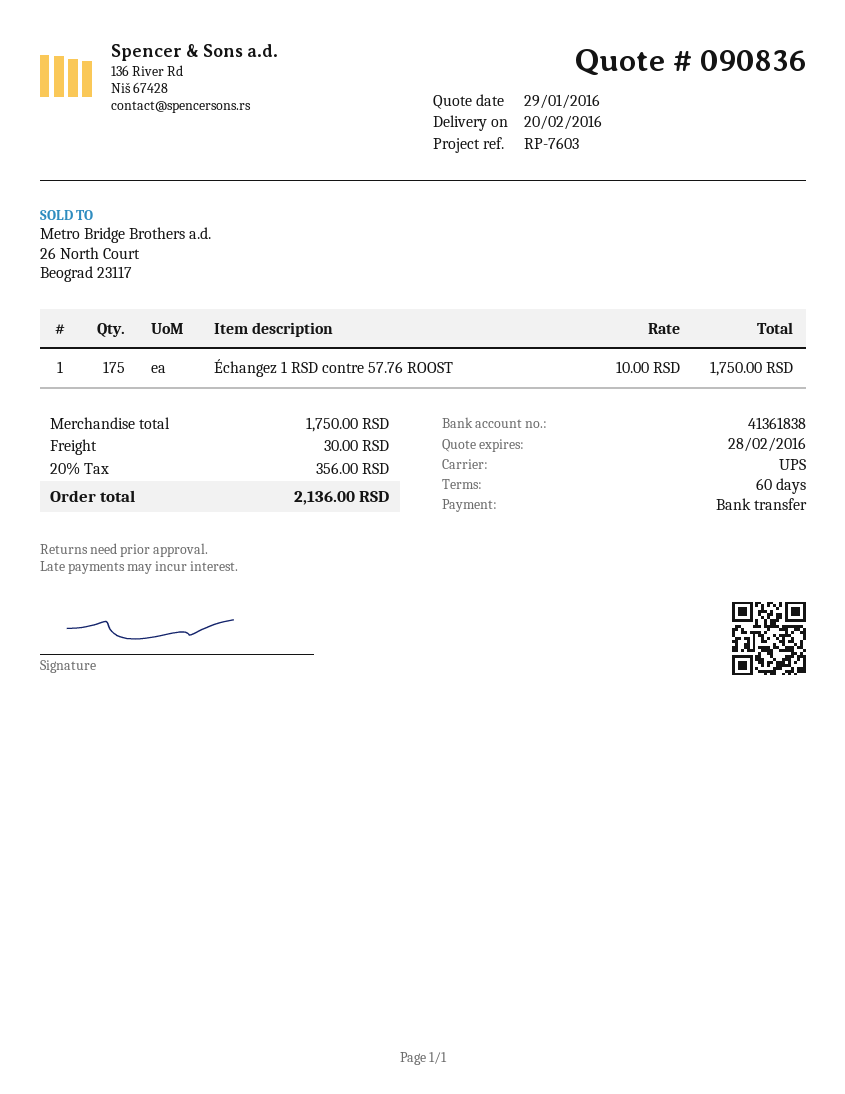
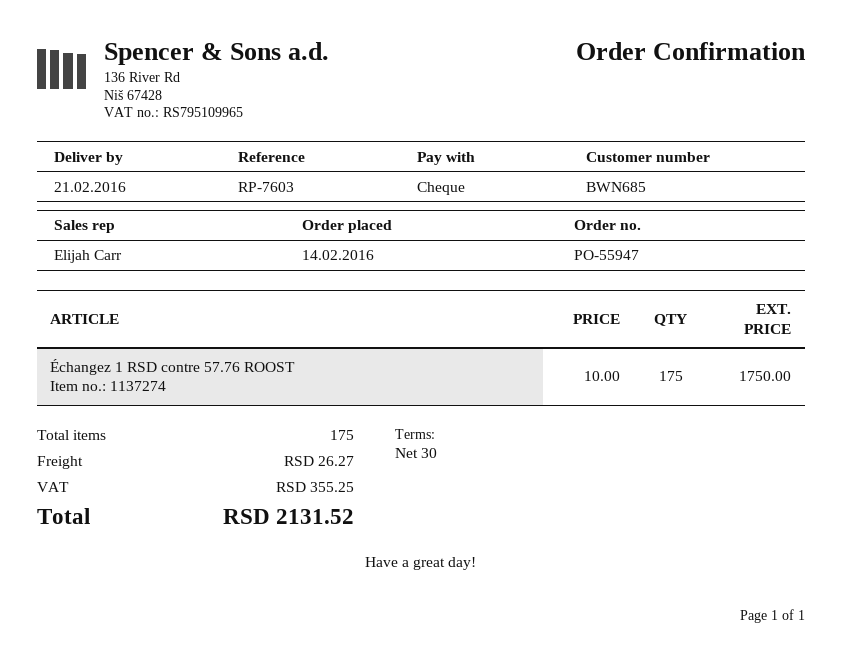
delivery date: 2016-02-20 -> 2016-02-21
payment terms: 60 days -> 30 days
payment method: bank transfer -> cheque
shipping: 30.00 -> 26.27
tax: 356.00 -> 355.25
total: 2136.00 -> 2131.52

